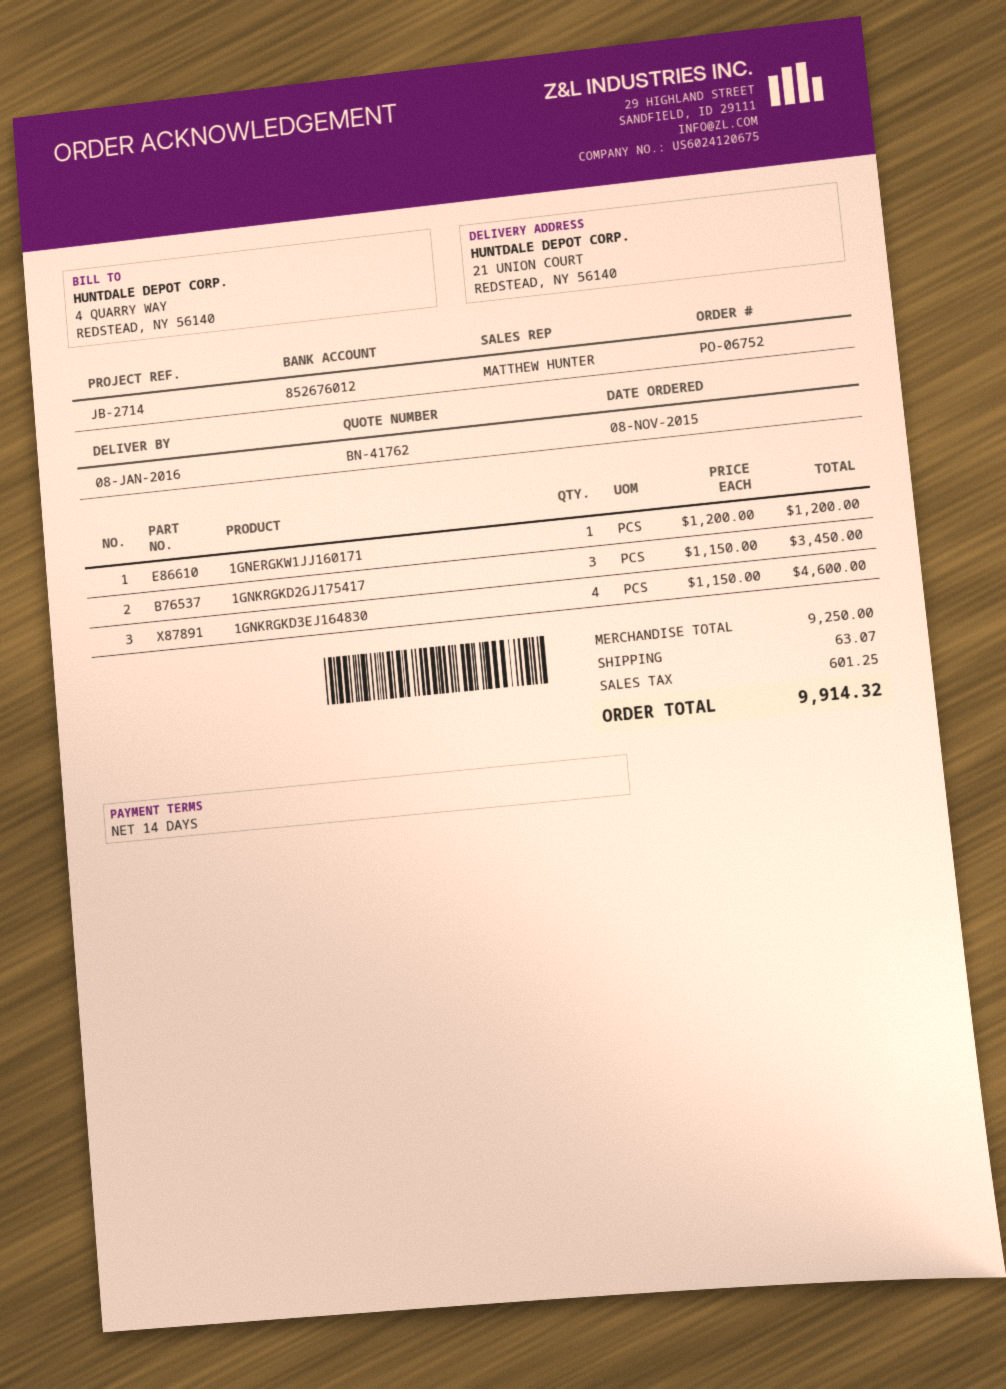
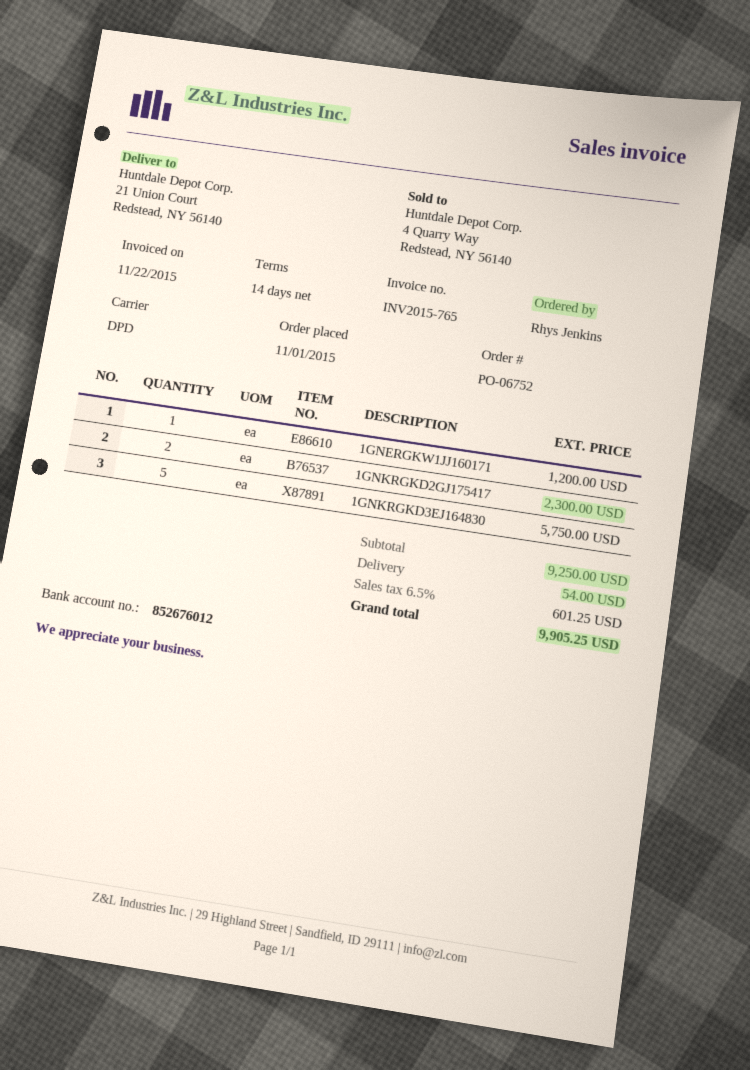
order date: 2015-11-08 -> 2015-11-01
1GNKRGKD2GJ175417: 3 for 3450.00 -> 2 for 2300.00
1GNKRGKD3EJ164830: 4 for 4600.00 -> 5 for 5750.00
shipping: 63.07 -> 54.00
total: 9914.32 -> 9905.25

